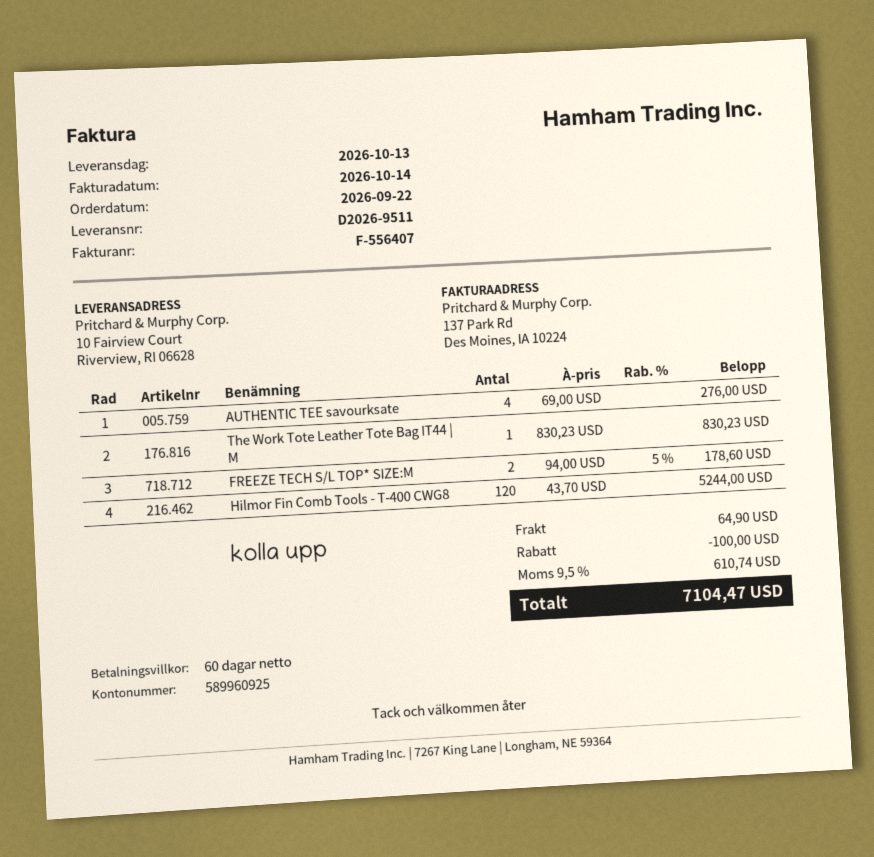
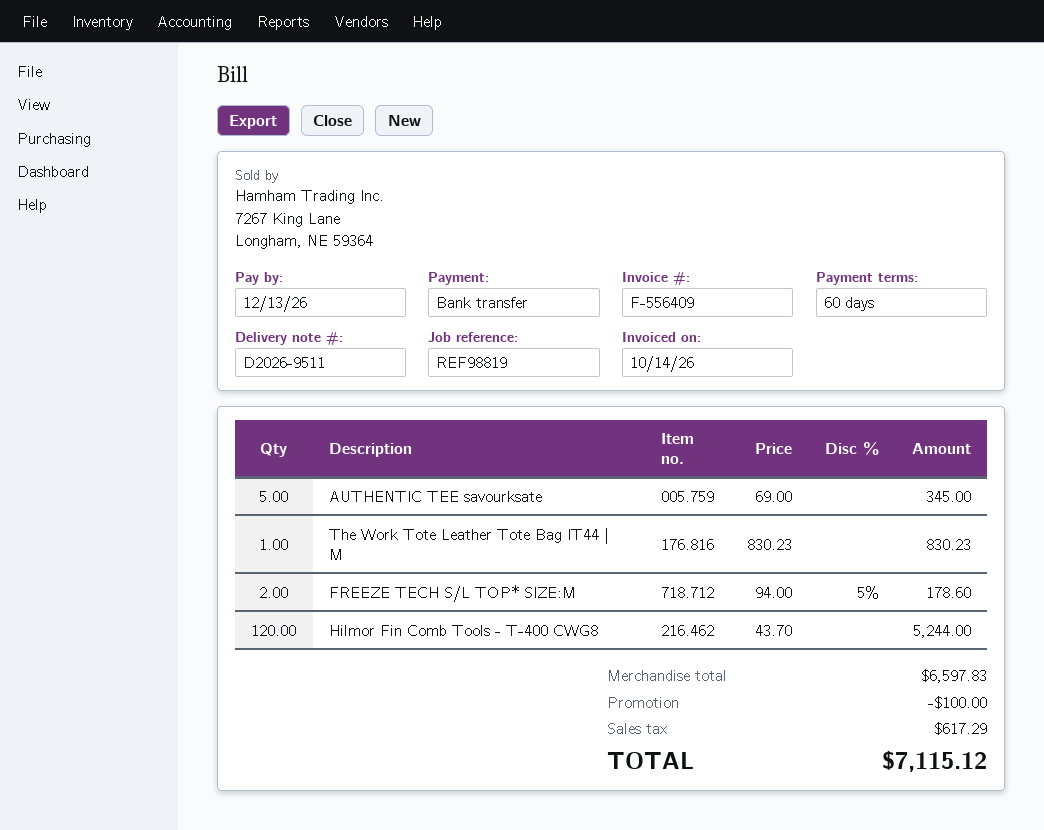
invoice number: F-556407 -> F-556409
AUTHENTIC TEE savourksate: 4 x 69.00 = 276.00 -> 5 x 69.00 = 345.00
shipping: 64.90 -> none
tax: 610.74 -> 617.29
total: 7104.47 -> 7115.12

